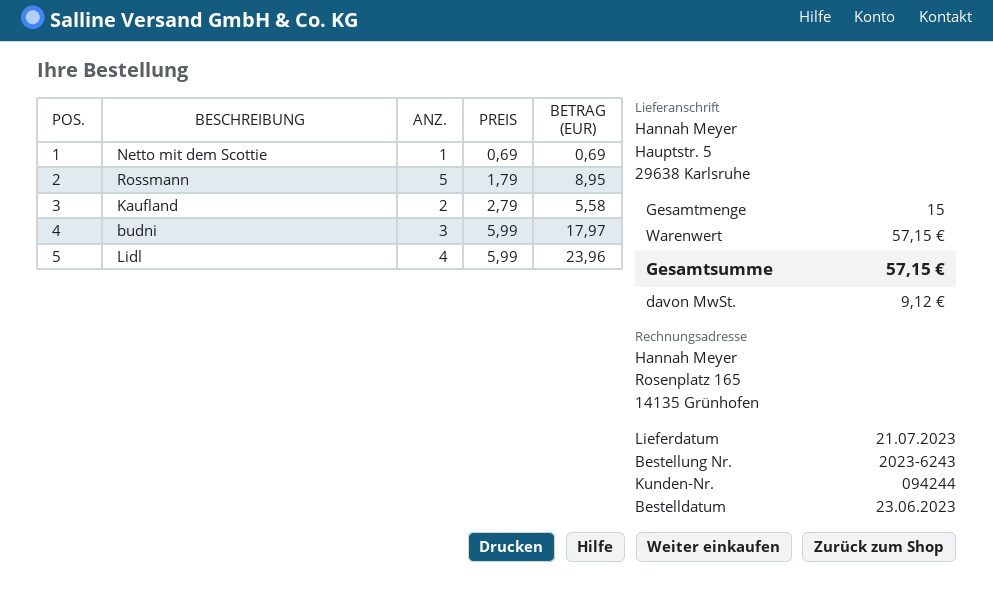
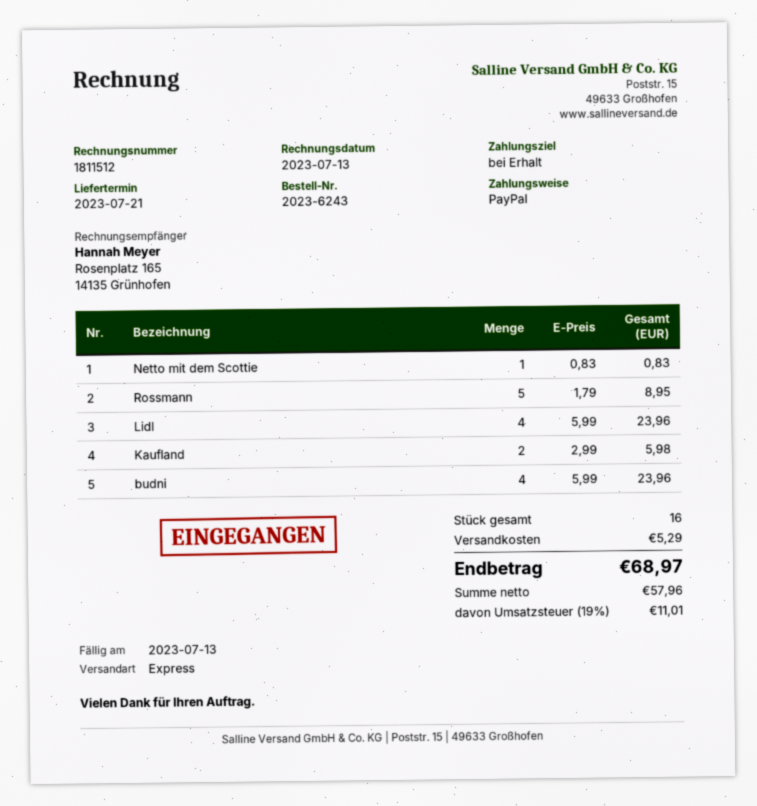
Netto mit dem Scottie: 1 x 0.69 = 0.69 -> 1 x 0.83 = 0.83
Kaufland: 2 x 2.79 = 5.58 -> 2 x 2.99 = 5.98
budni: 3 x 5.99 = 17.97 -> 4 x 5.99 = 23.96
total quantity: 15 -> 16
shipping: none -> 5.29
tax: 9.12 -> 11.01
total: 57.15 -> 68.97

